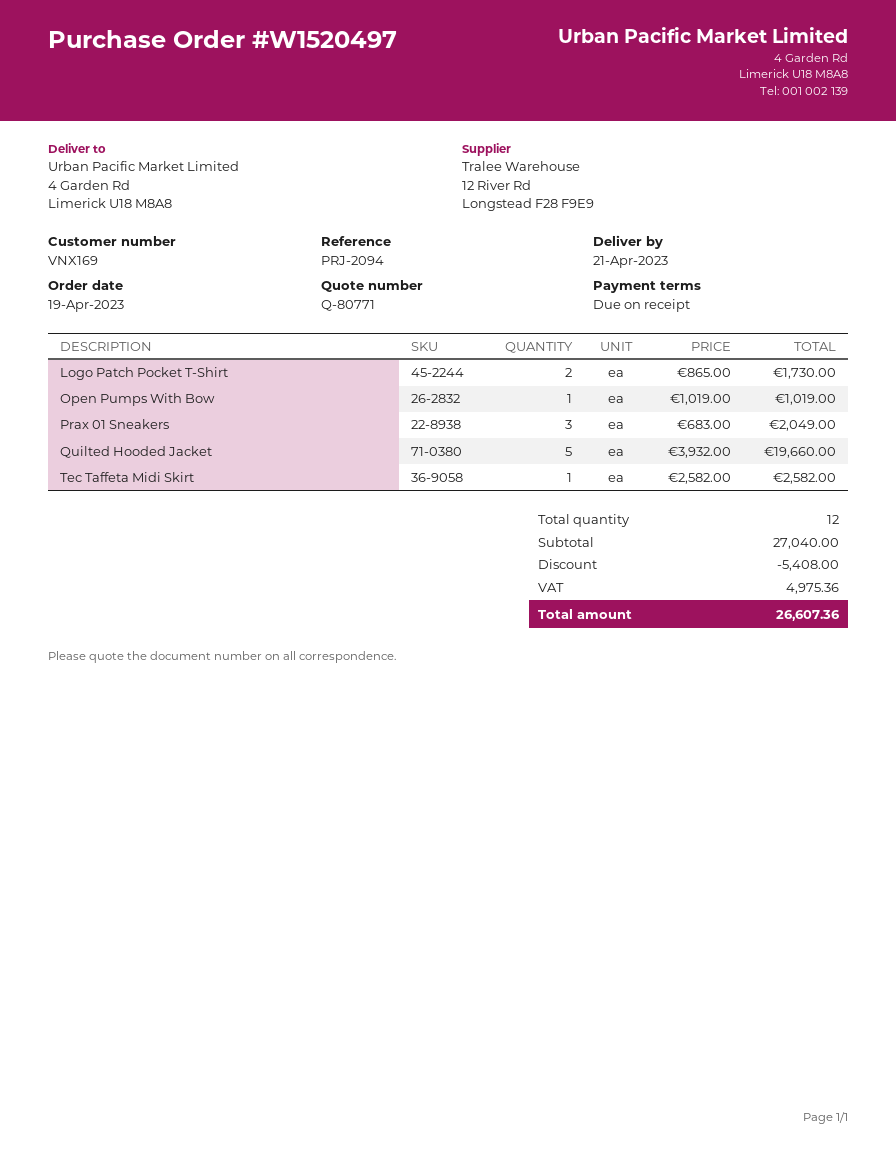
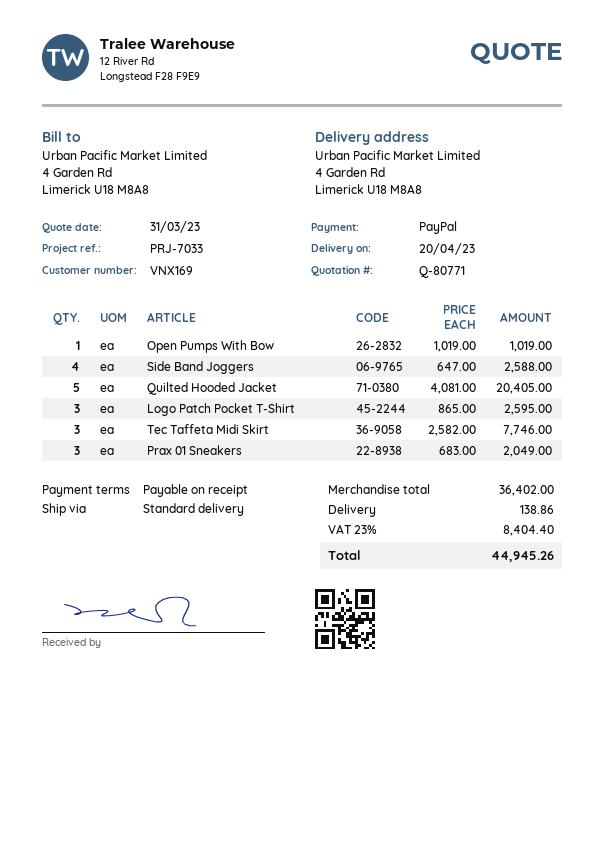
delivery date: 2023-04-21 -> 2023-04-20
reference: PRJ-2094 -> PRJ-7033
Logo Patch Pocket T-Shirt: 2 x 865.00 = 1730.00 -> 3 x 865.00 = 2595.00
Quilted Hooded Jacket: 5 x 3932.00 = 19660.00 -> 5 x 4081.00 = 20405.00
Tec Taffeta Midi Skirt: 1 x 2582.00 = 2582.00 -> 3 x 2582.00 = 7746.00
Side Band Joggers: none -> 4 x 647.00 = 2588.00
subtotal: 27040.00 -> 36402.00
discount: 5408.00 -> none
shipping: none -> 138.86
tax: 4975.36 -> 8404.40
total: 26607.36 -> 44945.26

